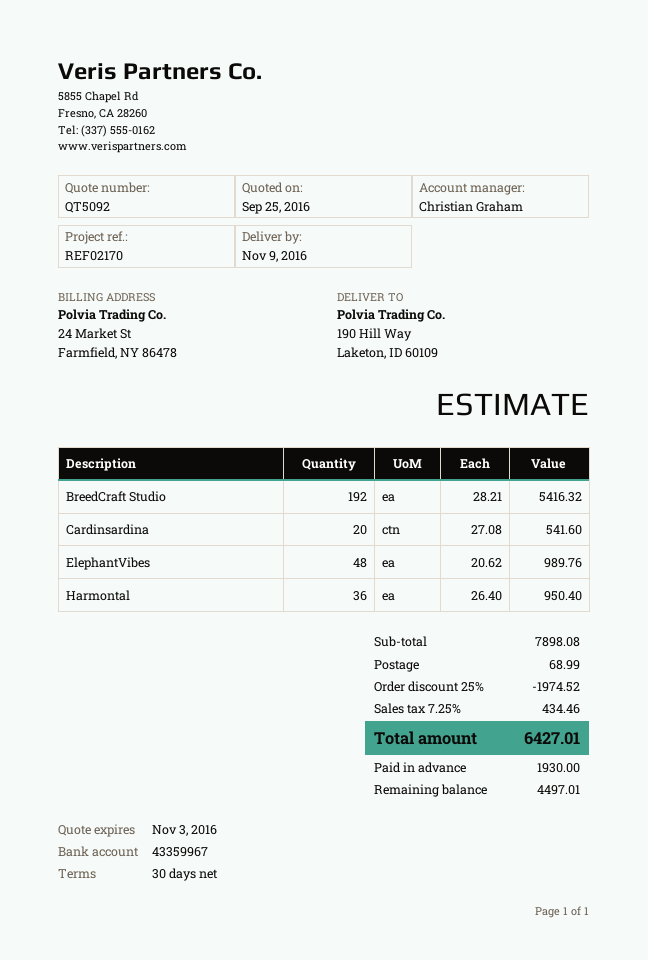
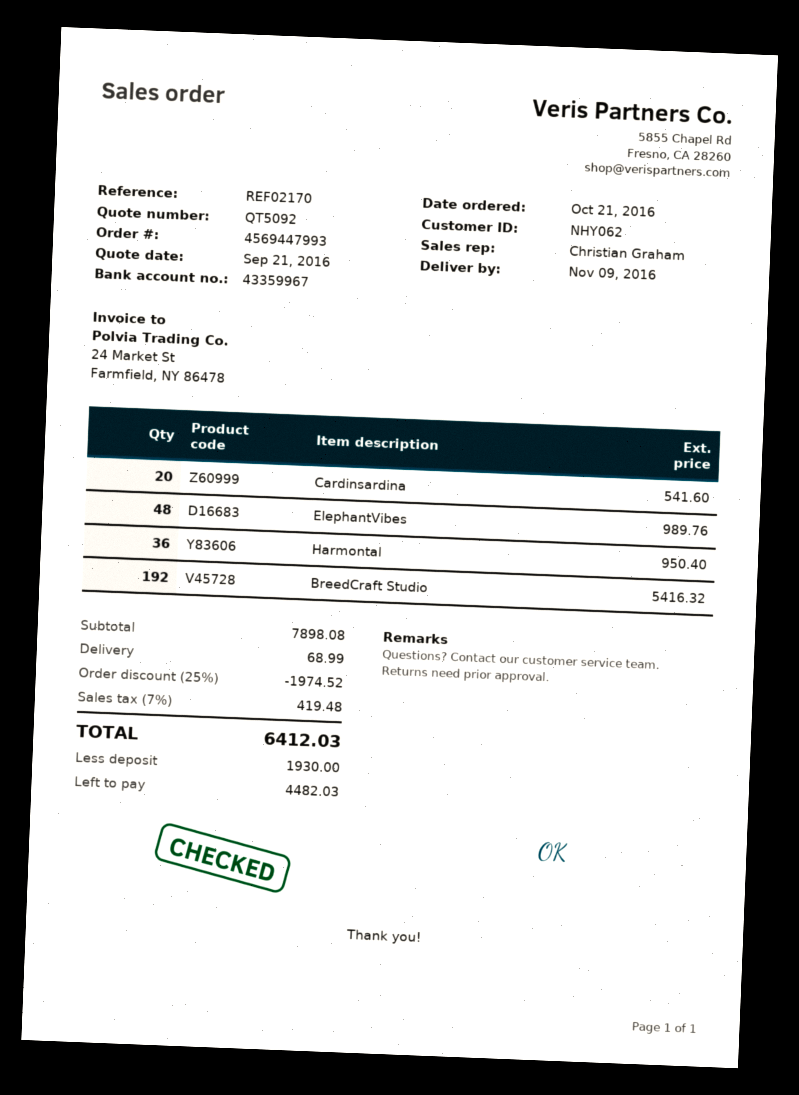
quote date: 2016-09-25 -> 2016-09-21
tax: 7.25% = 434.46 -> 7% = 419.48
total: 6427.01 -> 6412.03
balance: 4497.01 -> 4482.03

